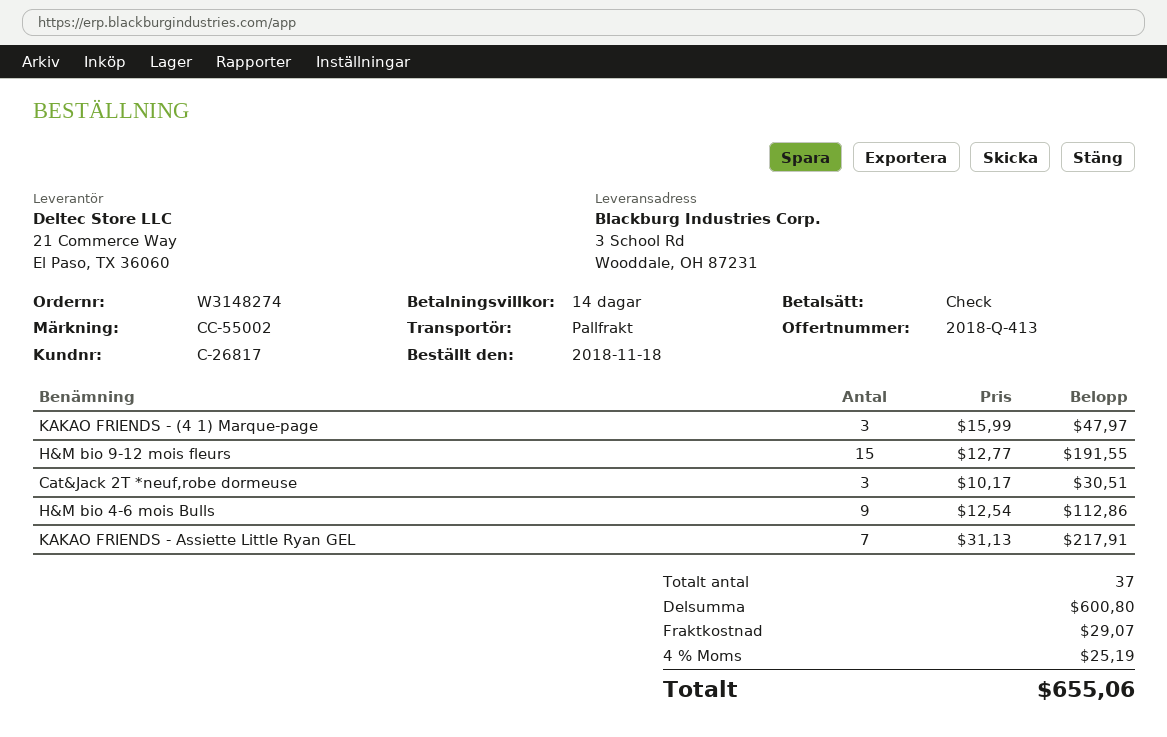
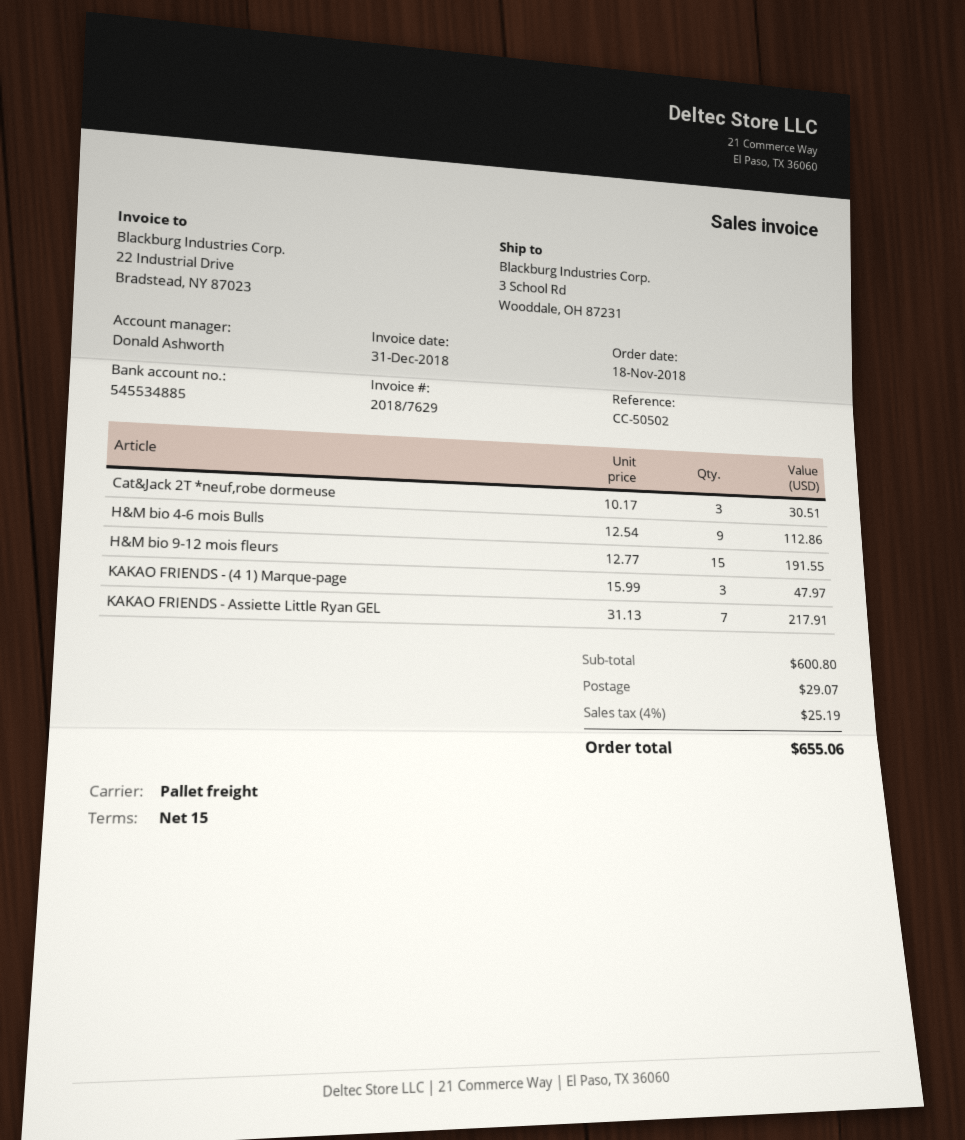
payment terms: 14 days -> 15 days
reference: CC-55002 -> CC-50502

